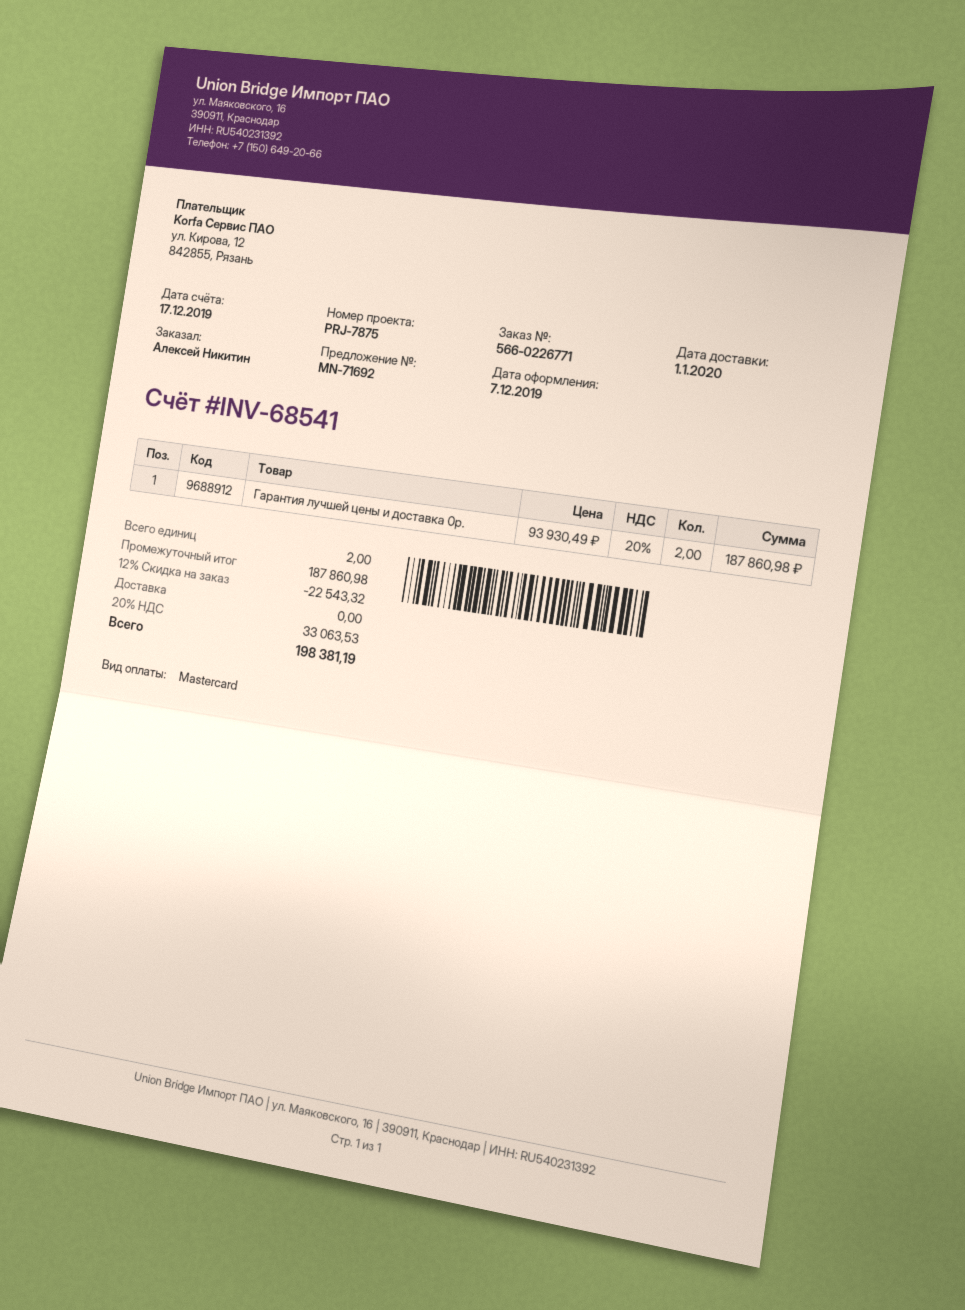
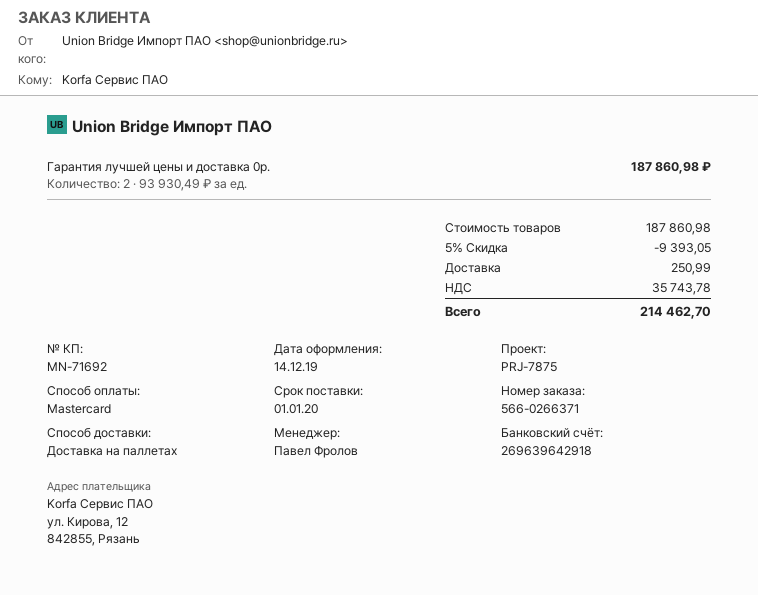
order number: 566-0226771 -> 566-0266371
order date: 2019-12-07 -> 2019-12-14
discount: 12% = 22543.32 -> 5% = 9393.05
shipping: 0.00 -> 250.99
tax: 33063.53 -> 35743.78
total: 198381.19 -> 214462.70

